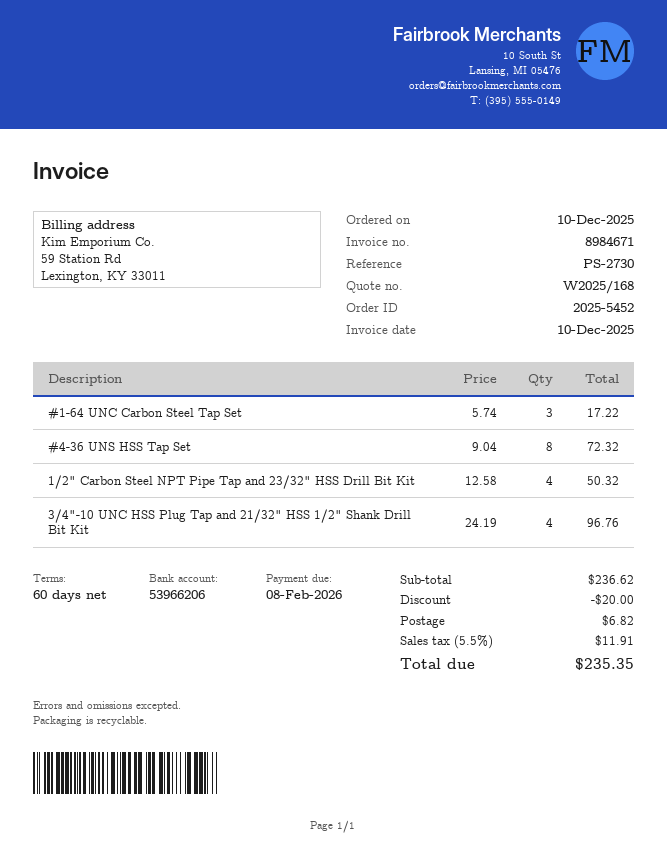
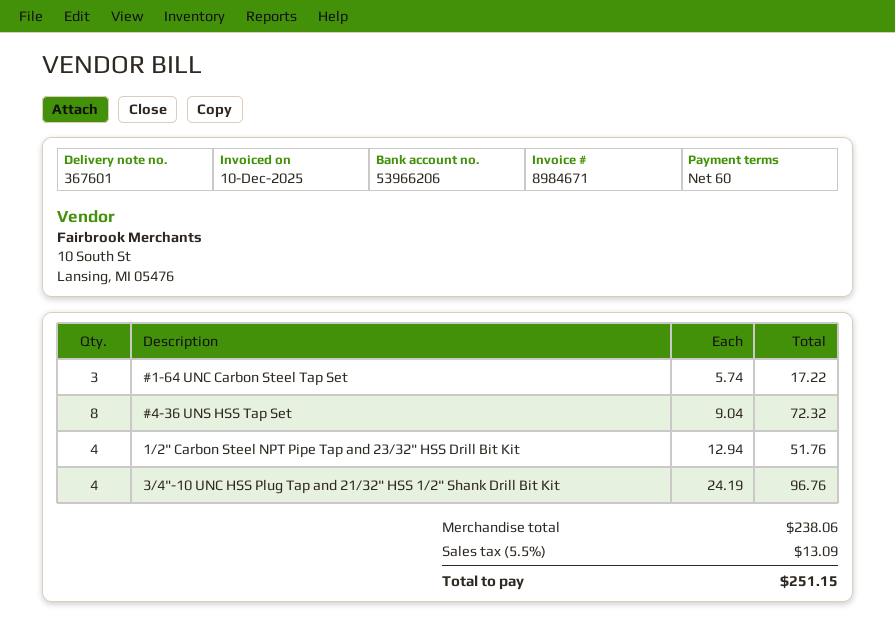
1/2" Carbon Steel NPT Pipe Tap and 23/32" HSS Drill Bit Kit: 4 x 12.58 = 50.32 -> 4 x 12.94 = 51.76
subtotal: 236.62 -> 238.06
discount: 20.00 -> none
shipping: 6.82 -> none
tax: 5.5% = 11.91 -> 5.5% = 13.09
total: 235.35 -> 251.15

